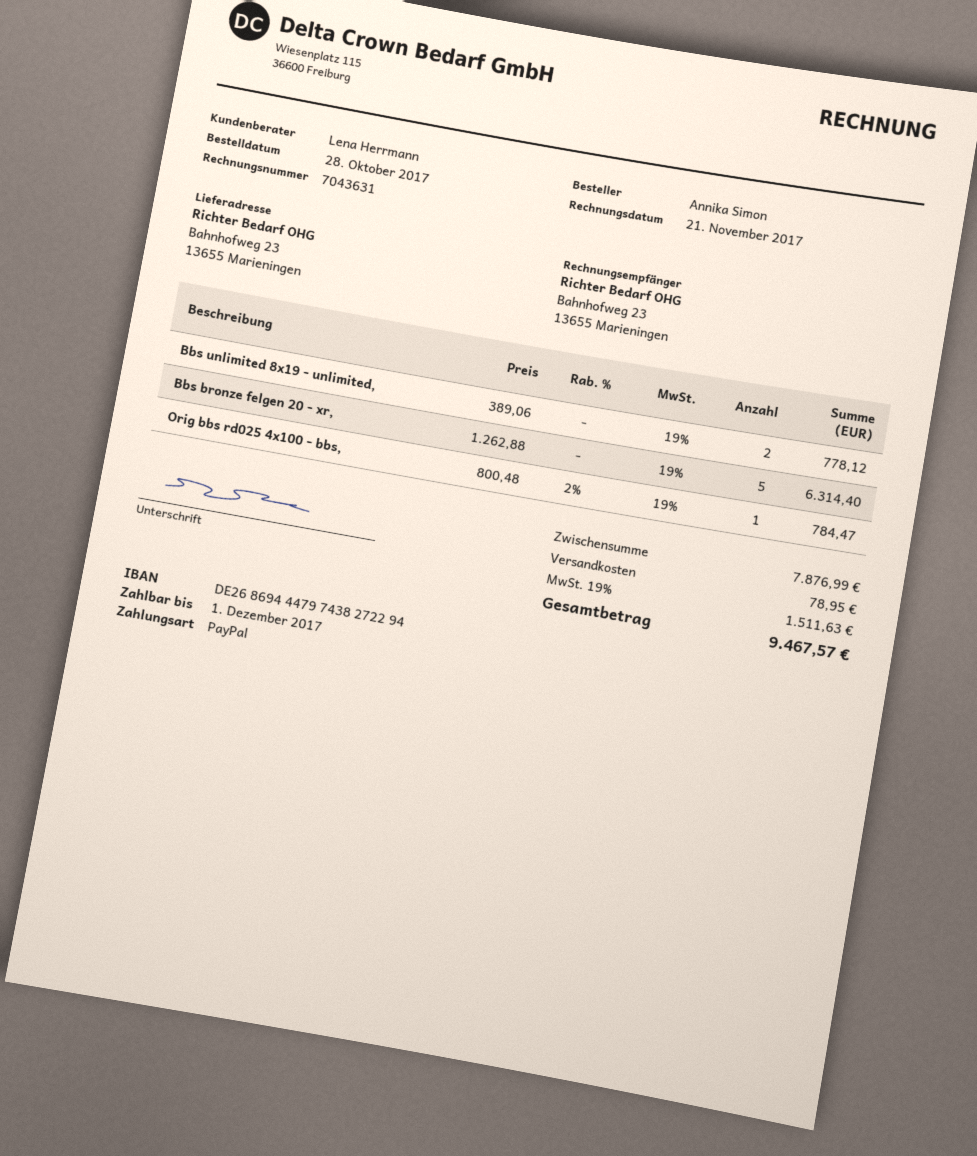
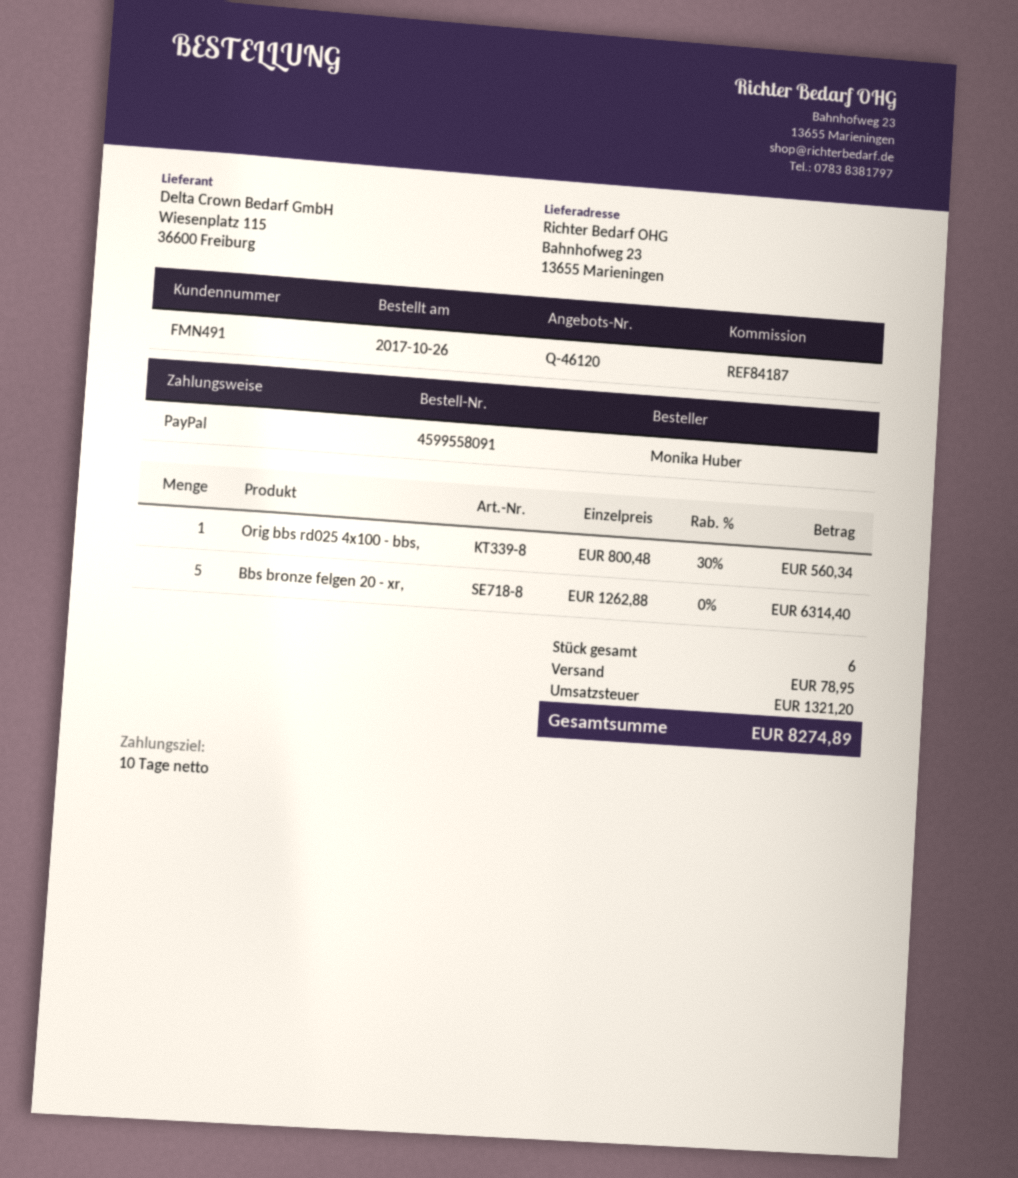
order date: 2017-10-28 -> 2017-10-26
ordered by: Annika Simon -> Monika Huber
Bbs unlimited 8x19 - unlimited,: 2 x 389.06 = 778.12 -> none
Orig bbs rd025 4x100 - bbs,: 1 x 800.48 - 2% = 784.47 -> 1 x 800.48 - 30% = 560.34
tax: 1511.63 -> 1321.20
total: 9467.57 -> 8274.89

